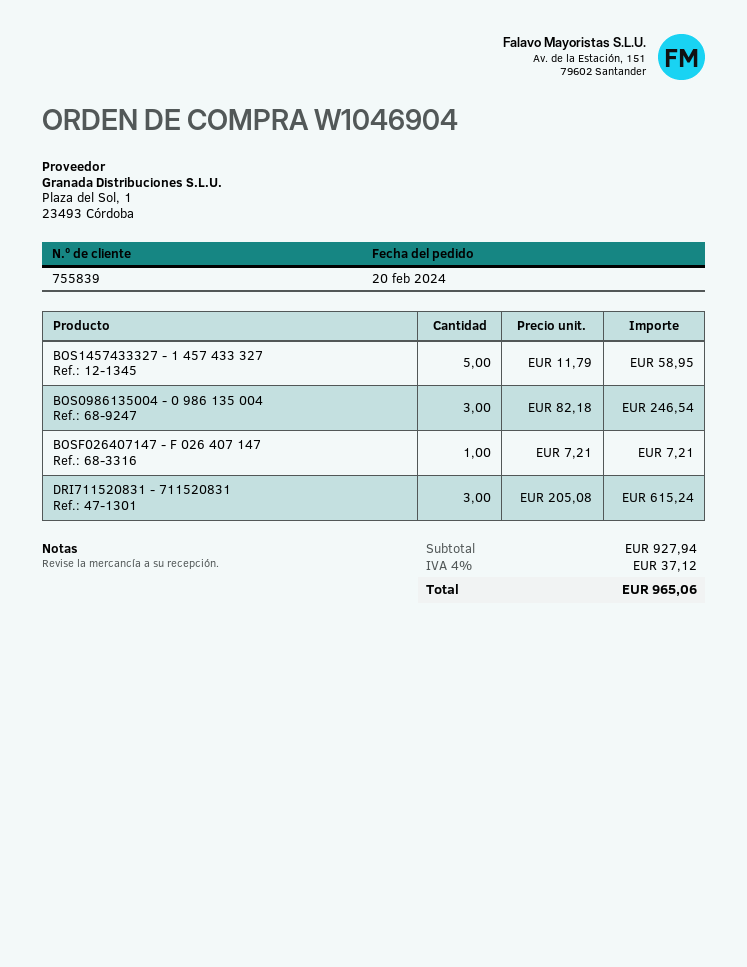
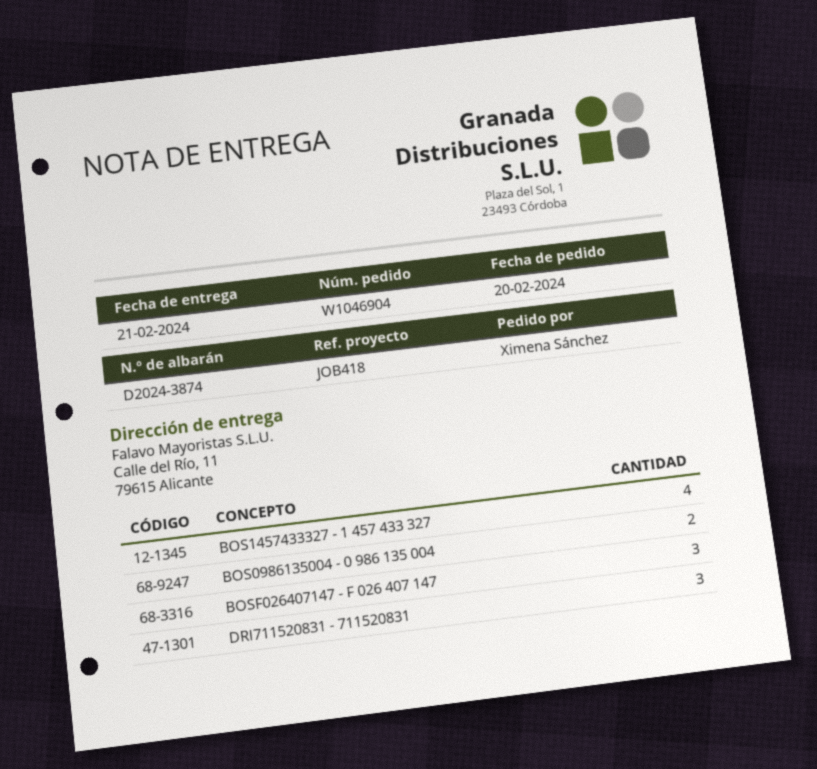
BOS1457433327 - 1 457 433 327: 5 -> 4
BOS0986135004 - 0 986 135 004: 3 -> 2
BOSF026407147 - F 026 407 147: 1 -> 3

